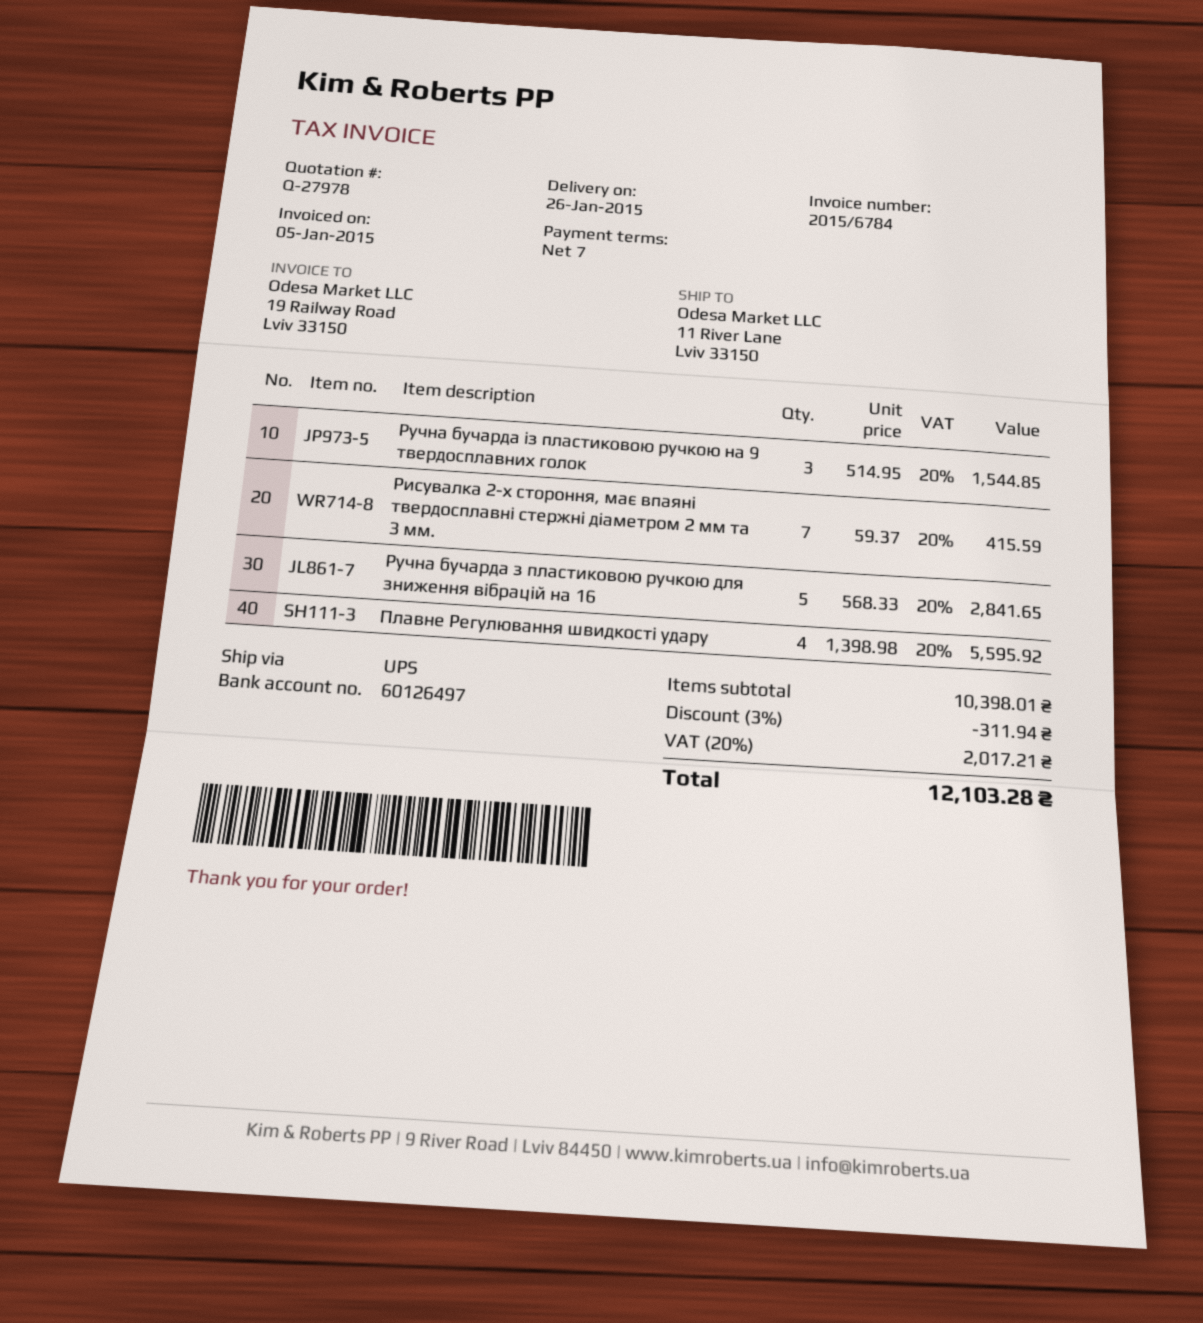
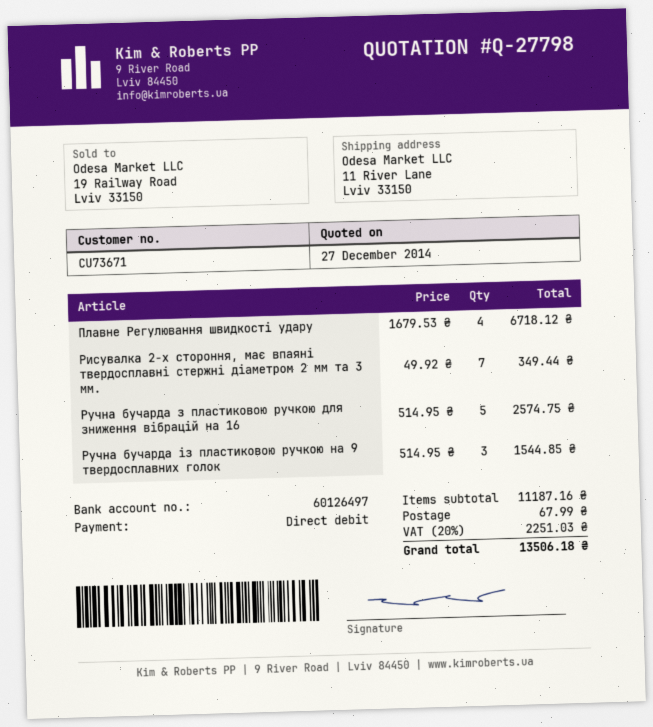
quote number: Q-27978 -> Q-27798
Рисувалка 2-х стороння, має впаяні твердосплавні стержні діаметром 2 мм та 3 мм.: 7 x 59.37 = 415.59 -> 7 x 49.92 = 349.44
Ручна бучарда з пластиковою ручкою для зниження вібрацій на 16: 5 x 568.33 = 2841.65 -> 5 x 514.95 = 2574.75
Плавне Регулювання швидкості удару: 4 x 1398.98 = 5595.92 -> 4 x 1679.53 = 6718.12
subtotal: 10398.01 -> 11187.16
discount: 3% = 311.94 -> none
shipping: none -> 67.99
tax: 20% = 2017.21 -> 20% = 2251.03
total: 12103.28 -> 13506.18

